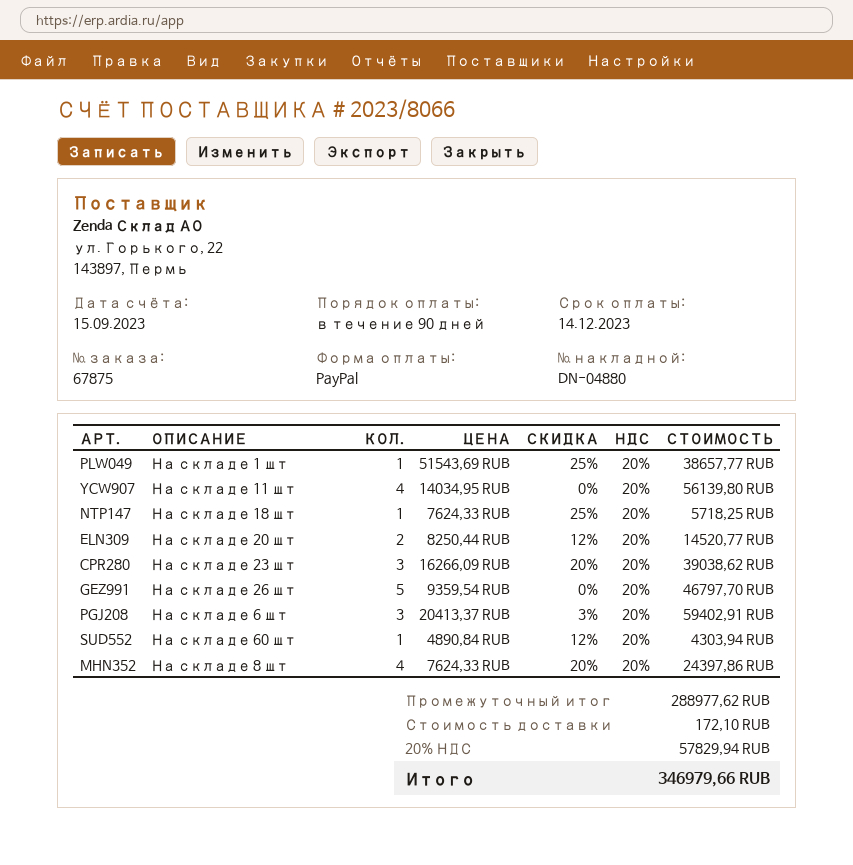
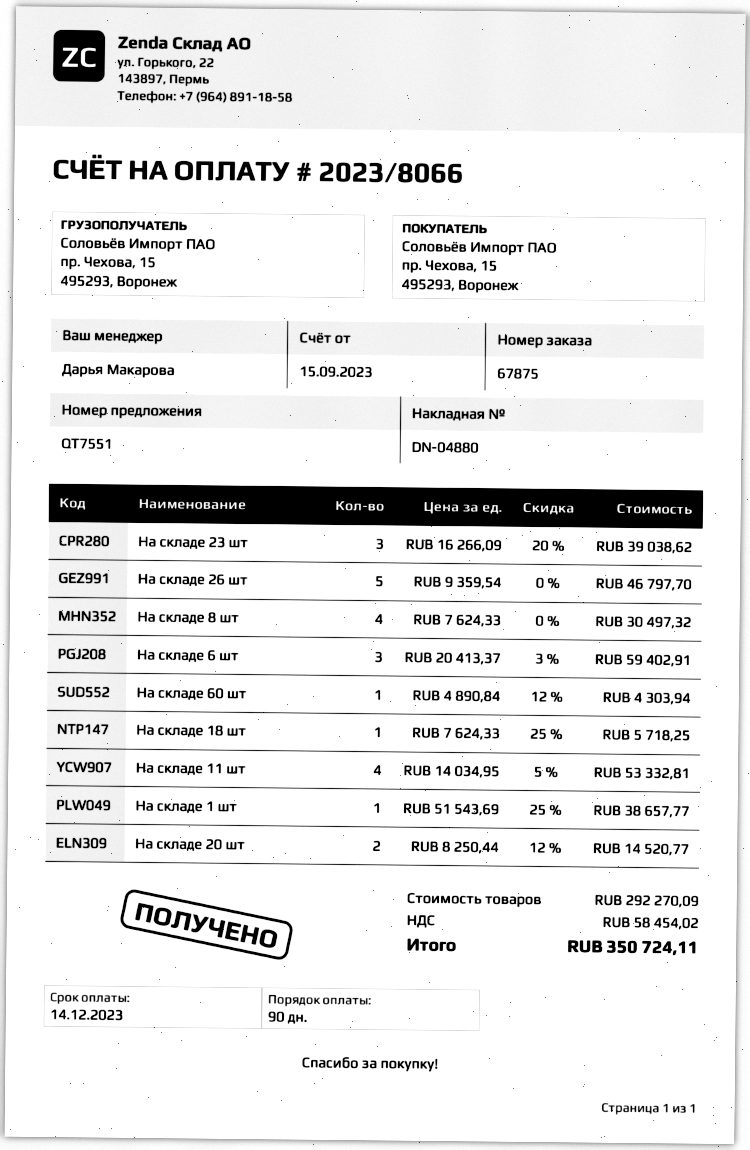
На складе 11 шт: 4 x 14034.95 = 56139.80 -> 4 x 14034.95 - 5% = 53332.81
На складе 8 шт: 4 x 7624.33 - 20% = 24397.86 -> 4 x 7624.33 = 30497.32
subtotal: 288977.62 -> 292270.09
shipping: 172.10 -> none
tax: 57829.94 -> 58454.02
total: 346979.66 -> 350724.11

